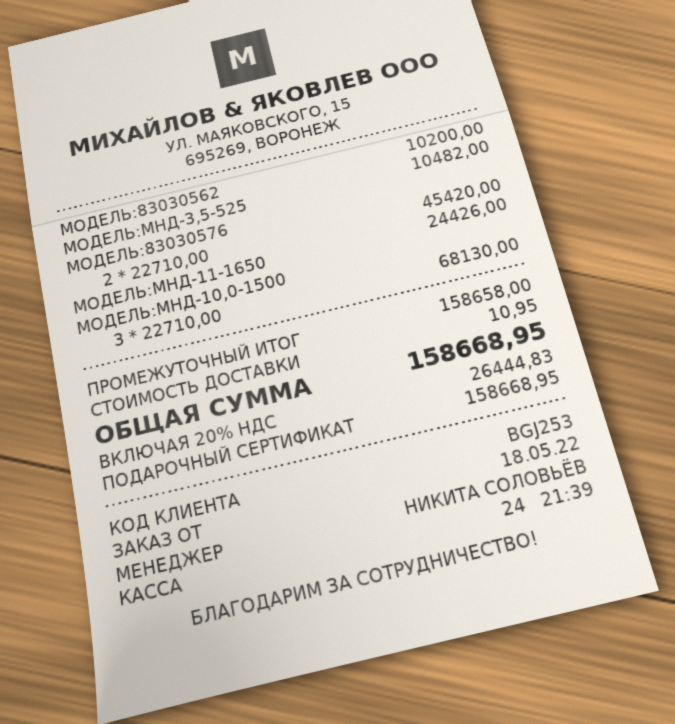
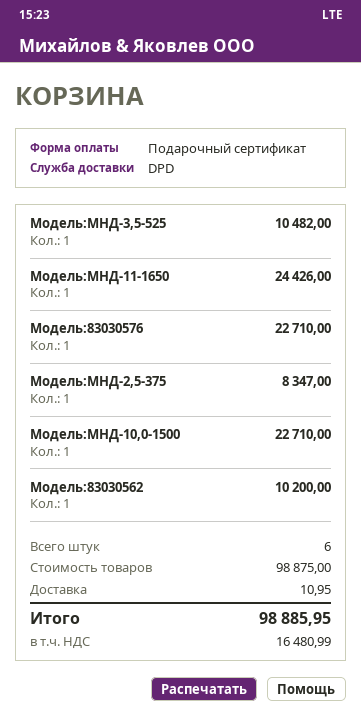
МОДЕЛЬ:83030576: 2 for 45420.00 -> 1 for 22710.00
МОДЕЛЬ:МНД-10,0-1500: 3 for 68130.00 -> 1 for 22710.00
Модель:МНД-2,5-375: none -> 1 for 8347.00
subtotal: 158658.00 -> 98875.00
tax: 26444.83 -> 16480.99
total: 158668.95 -> 98885.95

